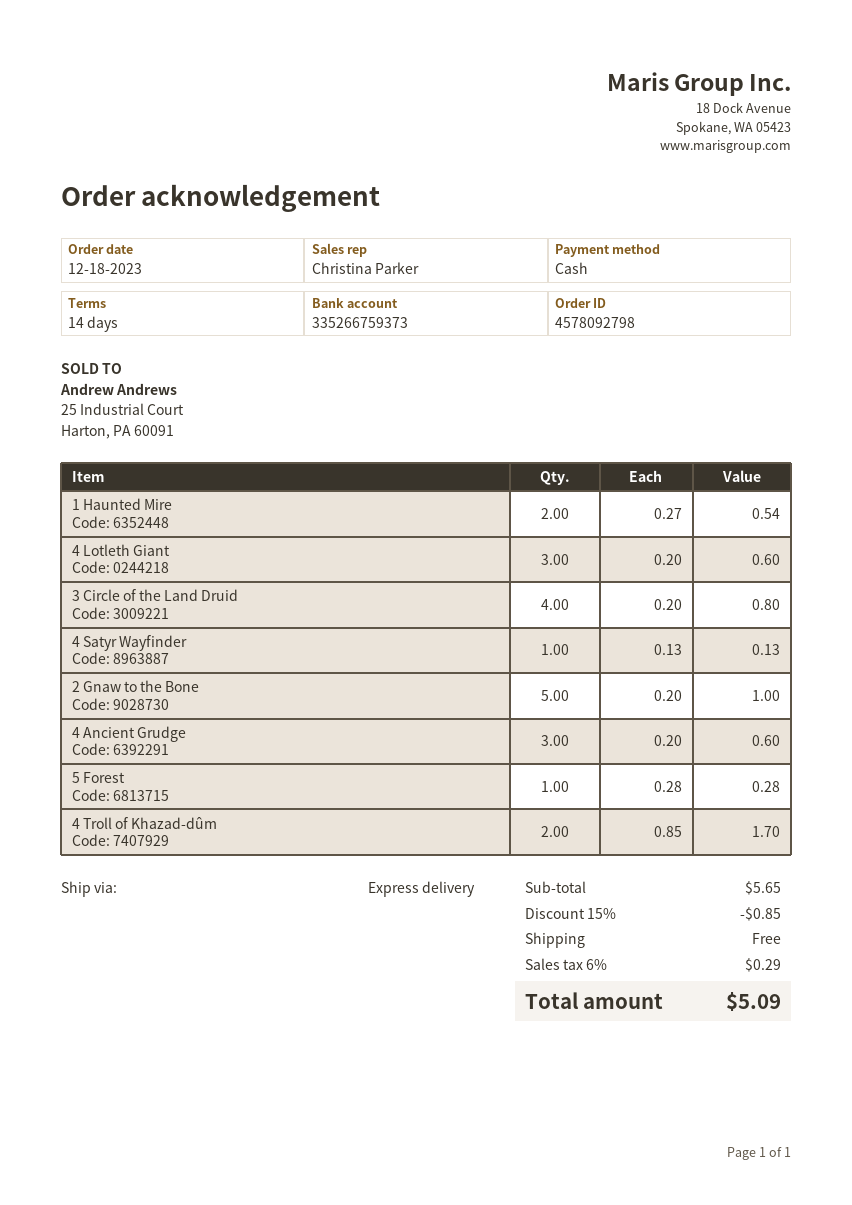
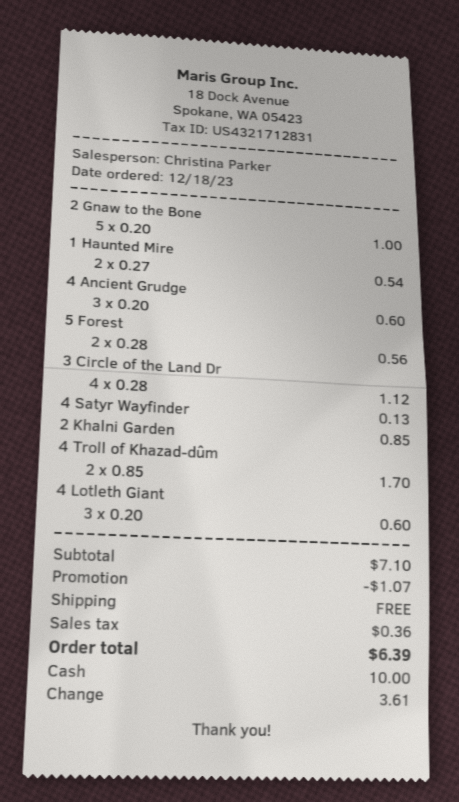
3 Circle of the Land Druid: 4 x 0.20 = 0.80 -> 4 x 0.28 = 1.12
5 Forest: 1 x 0.28 = 0.28 -> 2 x 0.28 = 0.56
2 Khalni Garden: none -> 1 x 0.85 = 0.85
subtotal: 5.65 -> 7.10
discount: 0.85 -> 1.07
tax: 0.29 -> 0.36
total: 5.09 -> 6.39

